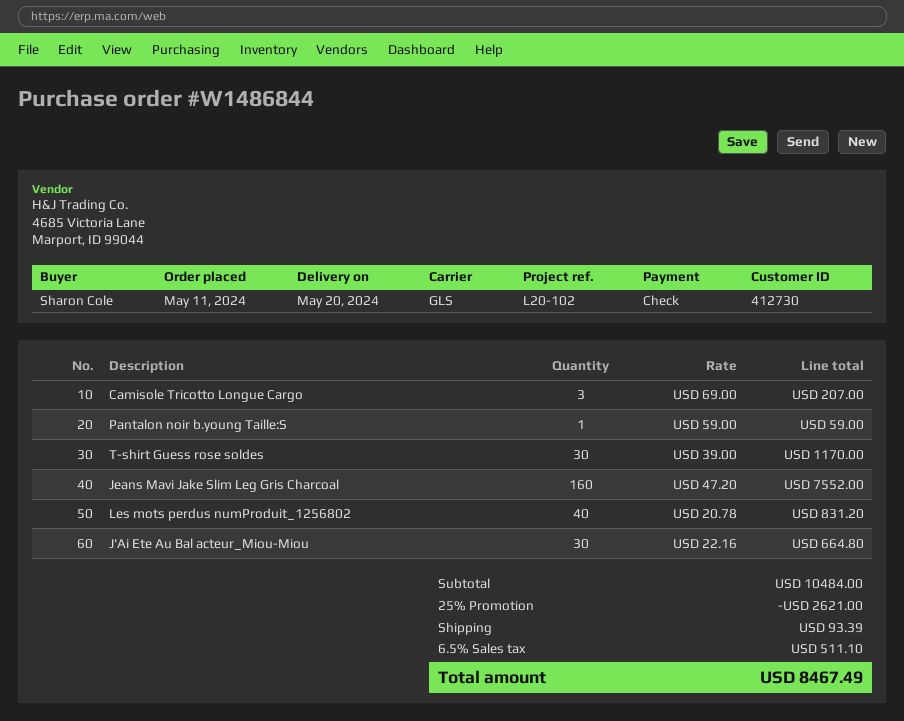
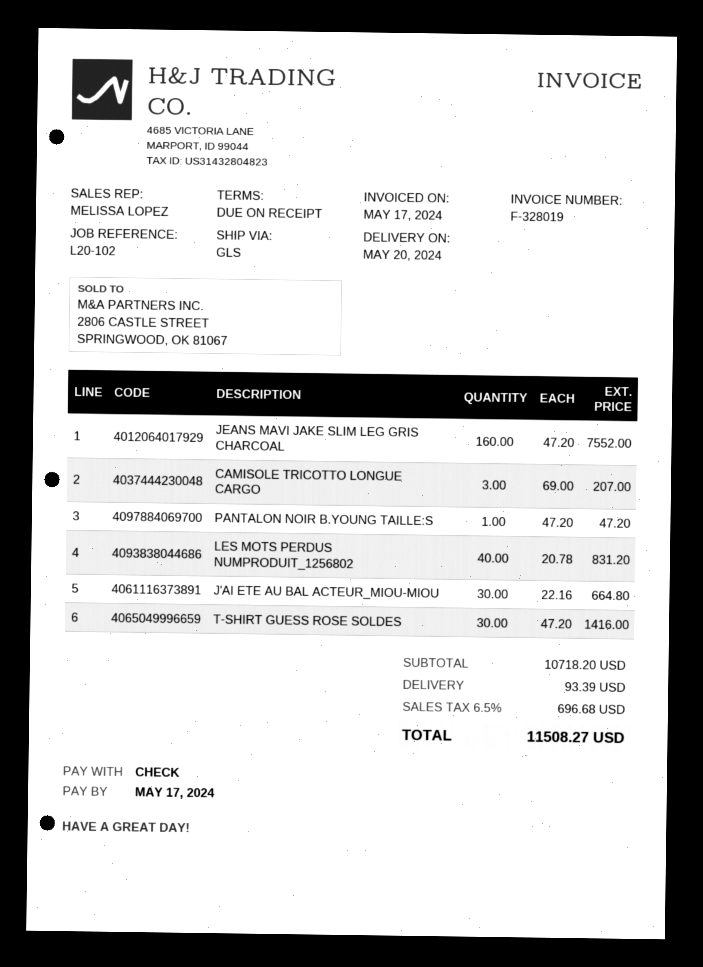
Pantalon noir b.young Taille:S: 1 x 59.00 = 59.00 -> 1 x 47.20 = 47.20
T-shirt Guess rose soldes: 30 x 39.00 = 1170.00 -> 30 x 47.20 = 1416.00
subtotal: 10484.00 -> 10718.20
discount: 25% = 2621.00 -> none
tax: 6.5% = 511.10 -> 6.5% = 696.68
total: 8467.49 -> 11508.27

